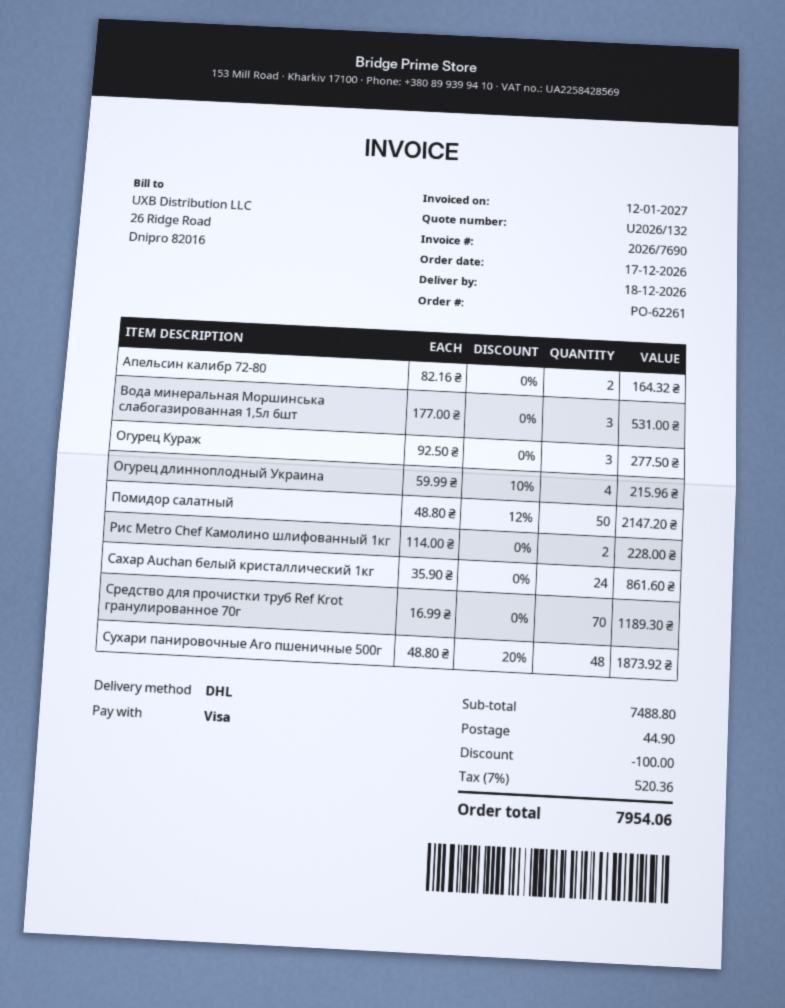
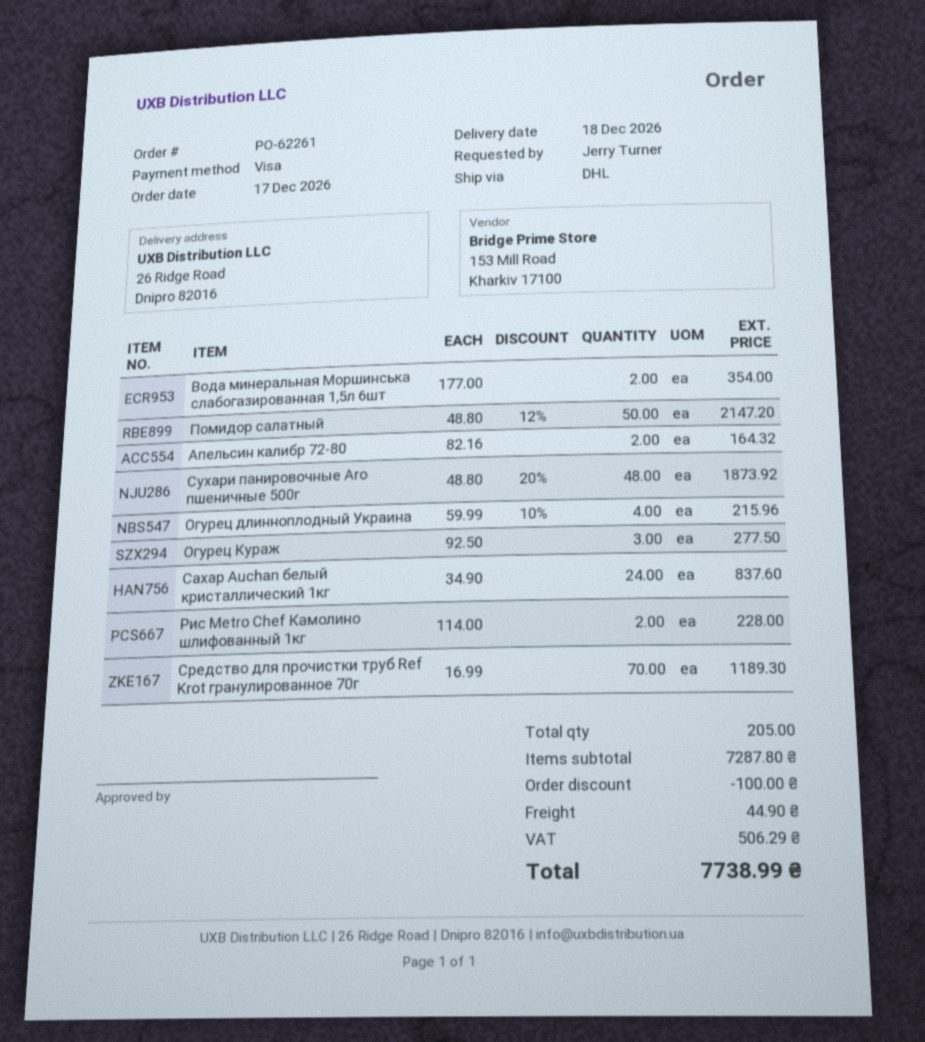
Вода минеральная Моршинська слабогазированная 1,5л 6шт: 3 x 177.00 = 531.00 -> 2 x 177.00 = 354.00
Сахар Auchan белый кристаллический 1кг: 24 x 35.90 = 861.60 -> 24 x 34.90 = 837.60
subtotal: 7488.80 -> 7287.80
tax: 520.36 -> 506.29
total: 7954.06 -> 7738.99

